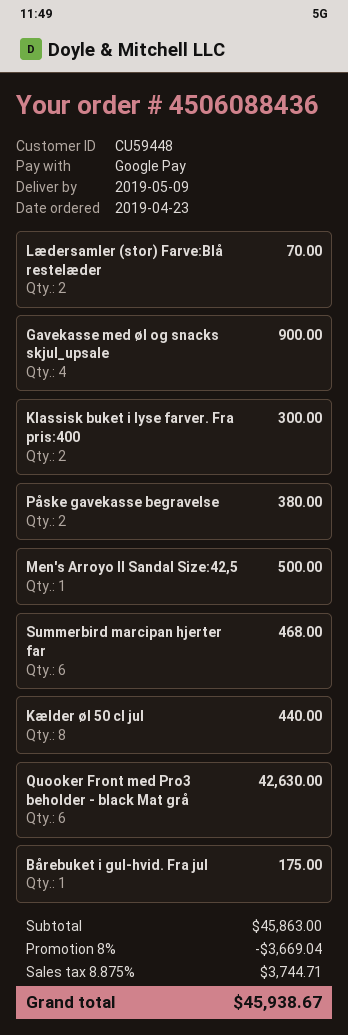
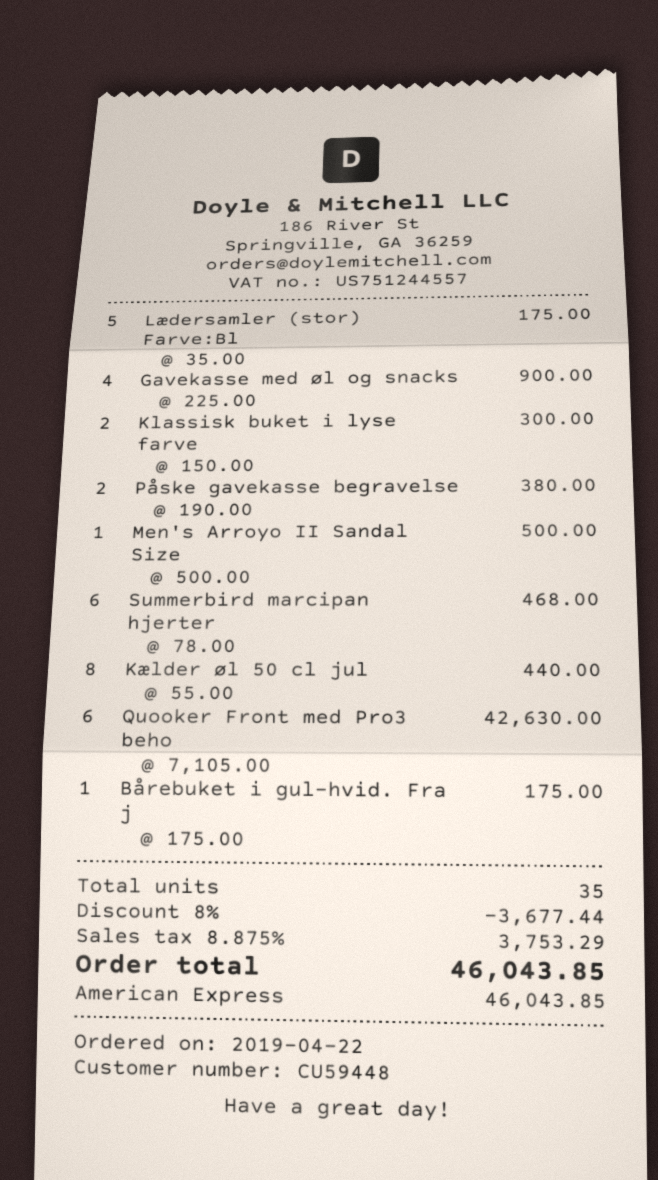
order date: 2019-04-23 -> 2019-04-22
payment method: Google Pay -> American Express
Lædersamler (stor) Farve:Blå restelæder: 2 for 70.00 -> 5 for 175.00
discount: 8% = 3669.04 -> 8% = 3677.44
tax: 8.875% = 3744.71 -> 8.875% = 3753.29
total: 45938.67 -> 46043.85

